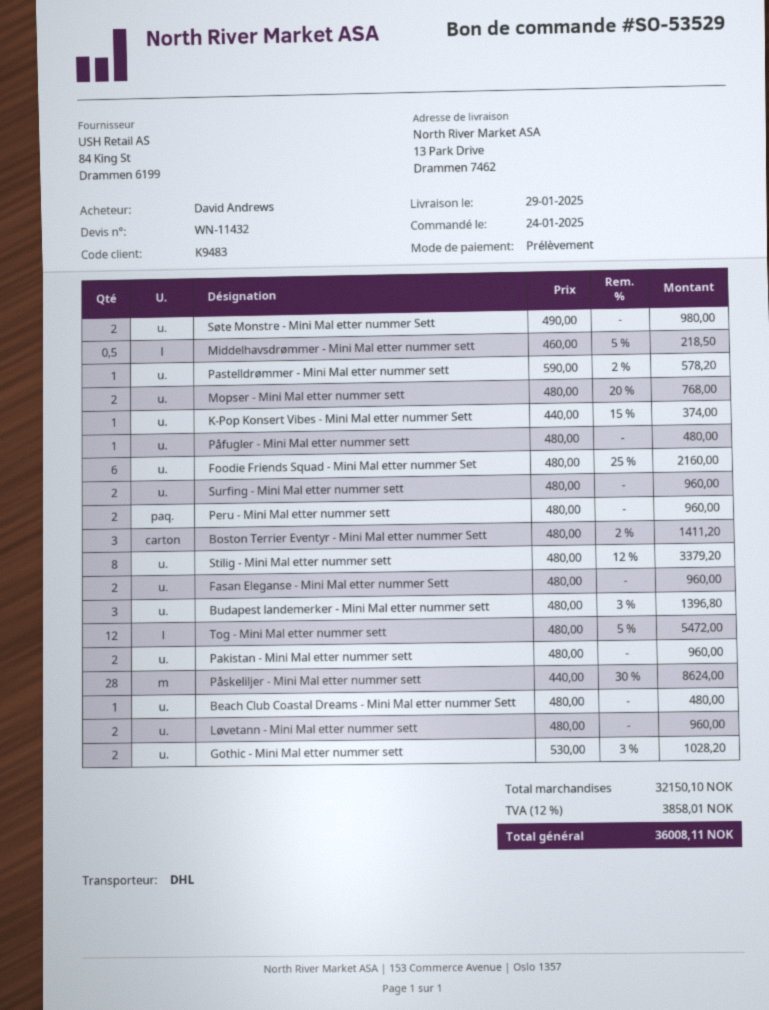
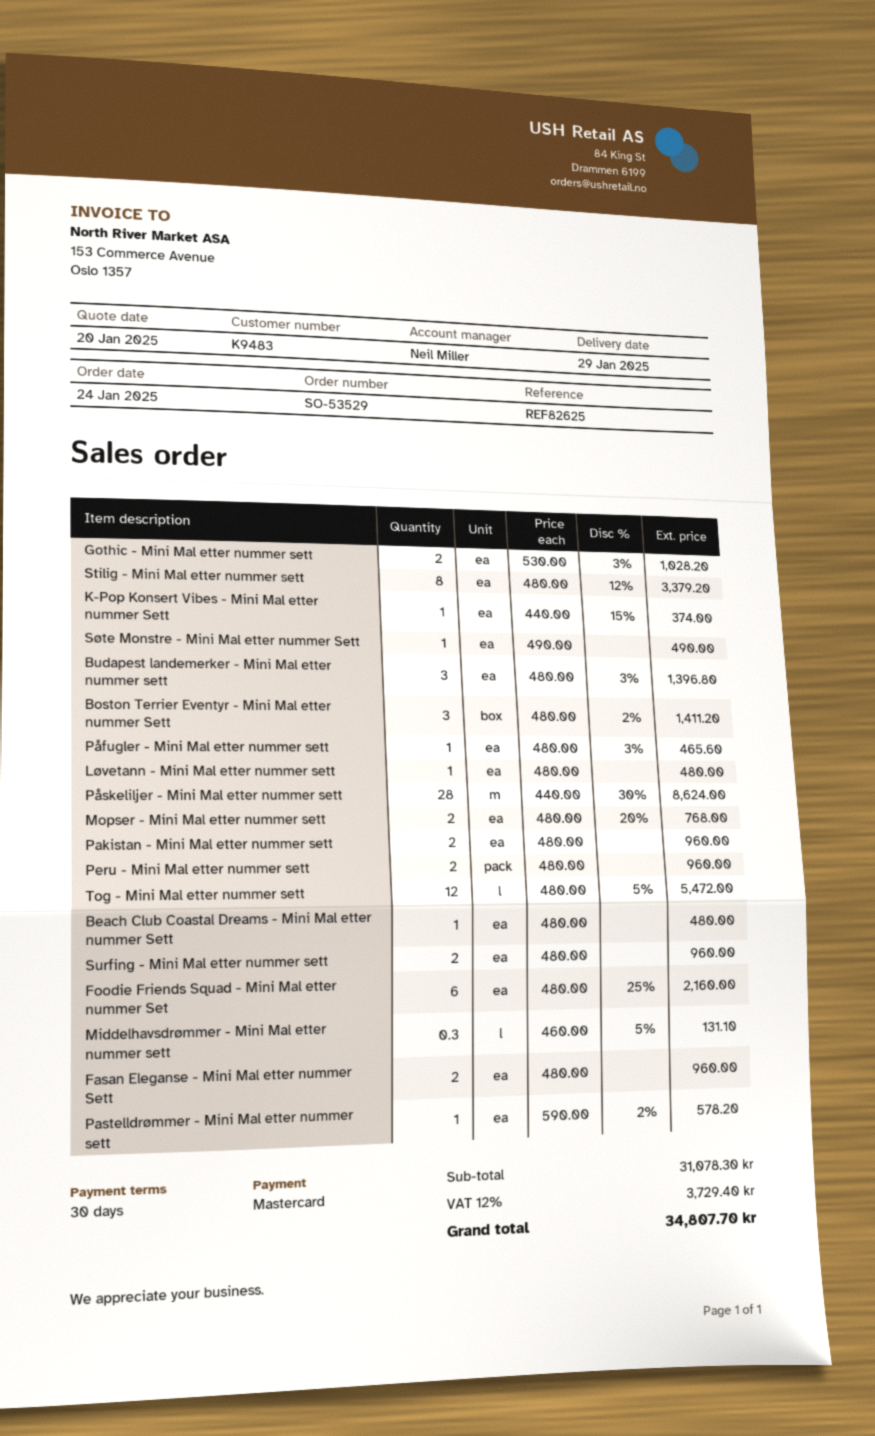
payment method: direct debit -> Mastercard
Søte Monstre - Mini Mal etter nummer Sett: 2 x 490.00 = 980.00 -> 1 x 490.00 = 490.00
Middelhavsdrømmer - Mini Mal etter nummer sett: 0.5 x 460.00 - 5% = 218.50 -> 0.3 x 460.00 - 5% = 131.10
Påfugler - Mini Mal etter nummer sett: 1 x 480.00 = 480.00 -> 1 x 480.00 - 3% = 465.60
Løvetann - Mini Mal etter nummer sett: 2 x 480.00 = 960.00 -> 1 x 480.00 = 480.00
subtotal: 32150.10 -> 31078.30
tax: 12% = 3858.01 -> 12% = 3729.40
total: 36008.11 -> 34807.70

